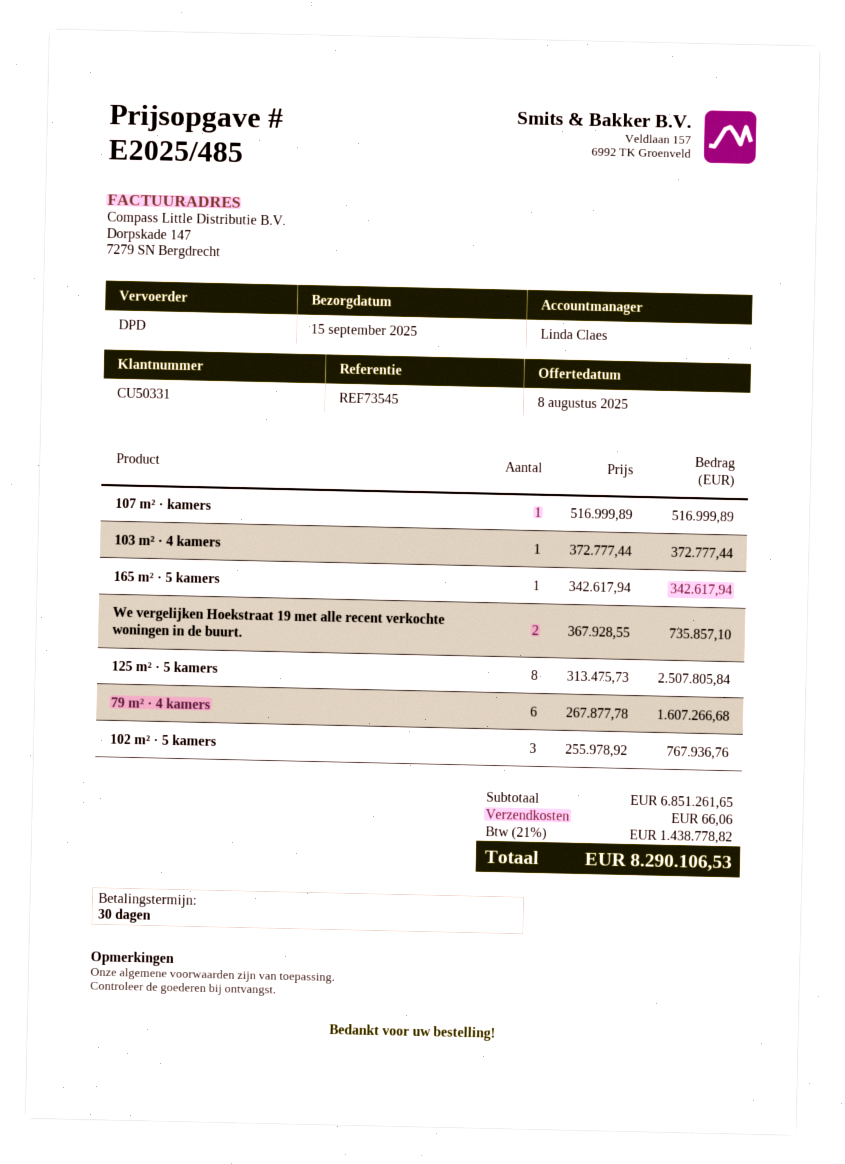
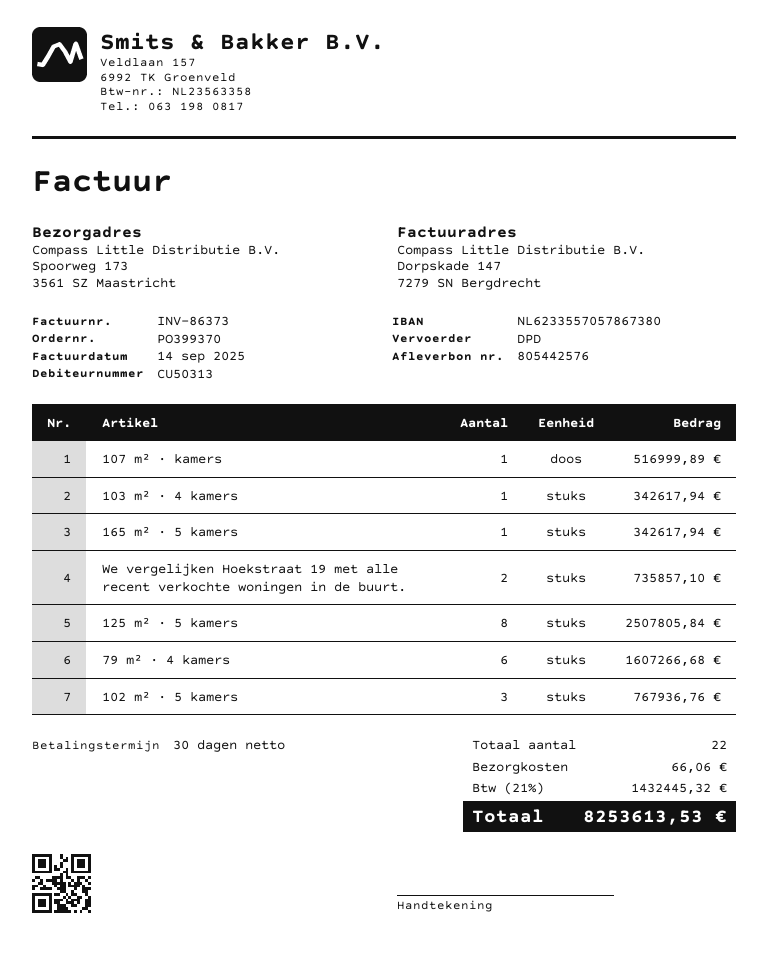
customer number: CU50331 -> CU50313
103 m² · 4 kamers: 1 for 372777.44 -> 1 for 342617.94
tax: 21% = 1438778.82 -> 21% = 1432445.32
total: 8290106.53 -> 8253613.53

